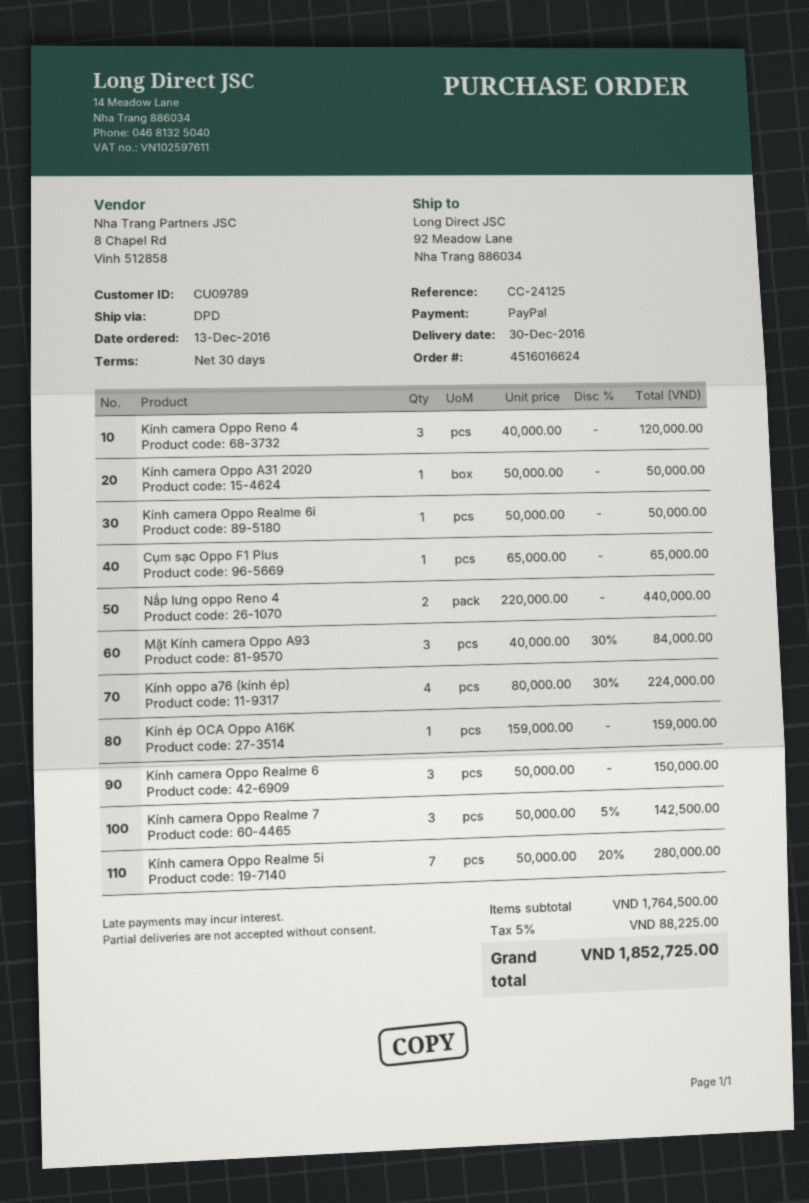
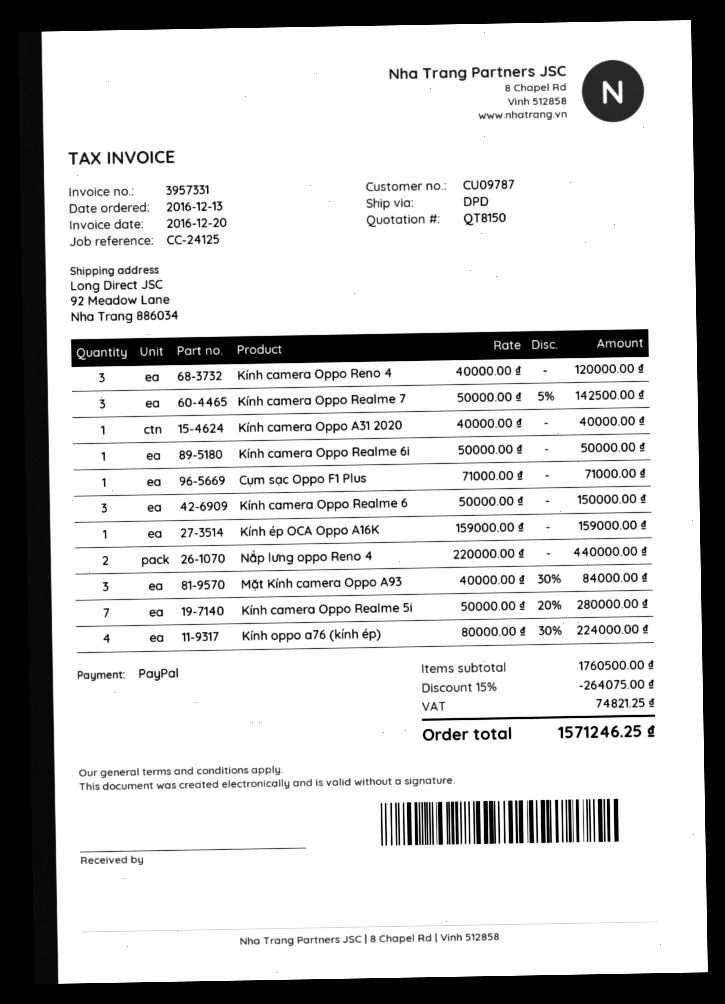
customer number: CU09789 -> CU09787
Kính camera Oppo A31 2020: 1 x 50000.00 = 50000.00 -> 1 x 40000.00 = 40000.00
Cụm sạc Oppo F1 Plus: 1 x 65000.00 = 65000.00 -> 1 x 71000.00 = 71000.00
subtotal: 1764500.00 -> 1760500.00
discount: none -> 15% = 264075.00
tax: 88225.00 -> 74821.25
total: 1852725.00 -> 1571246.25

